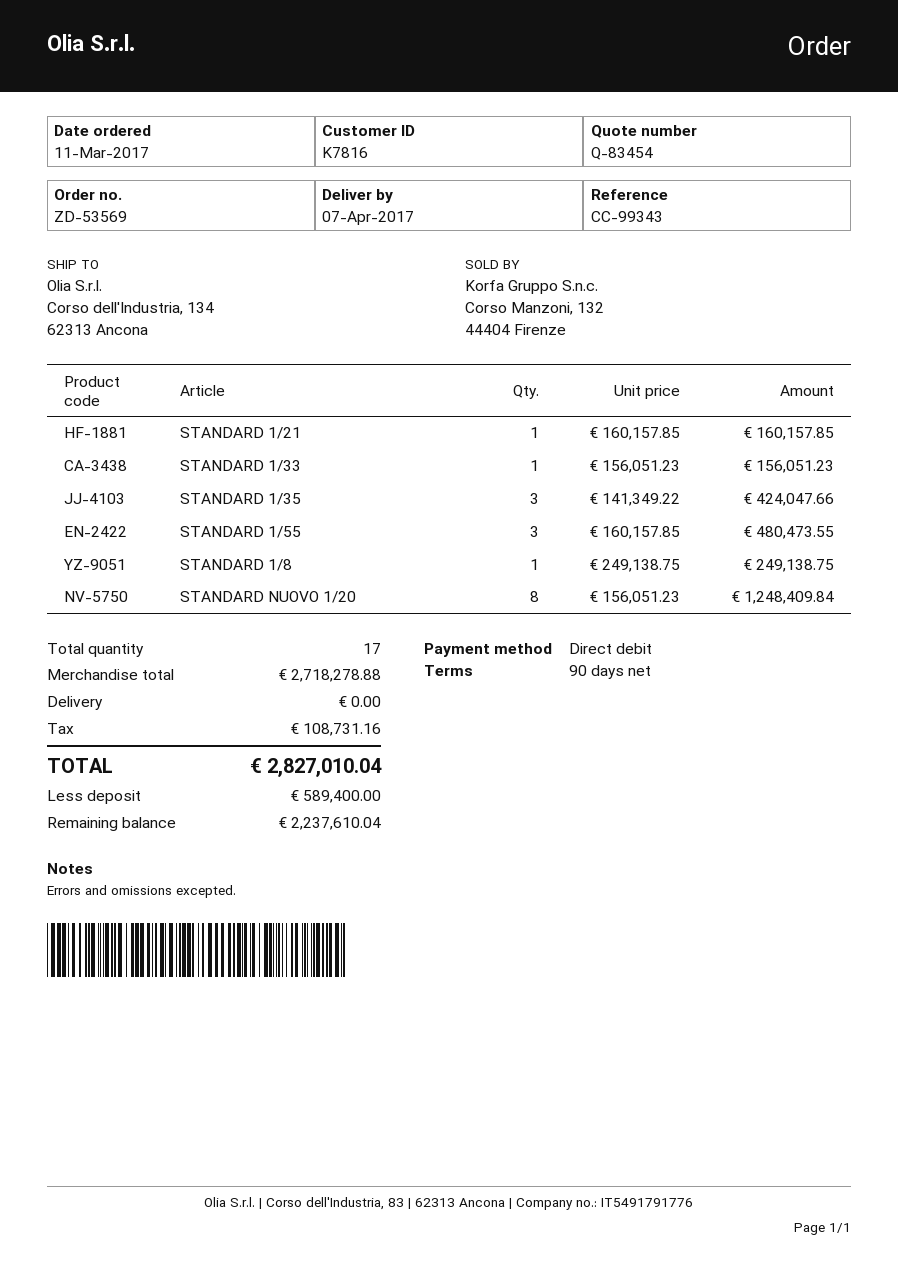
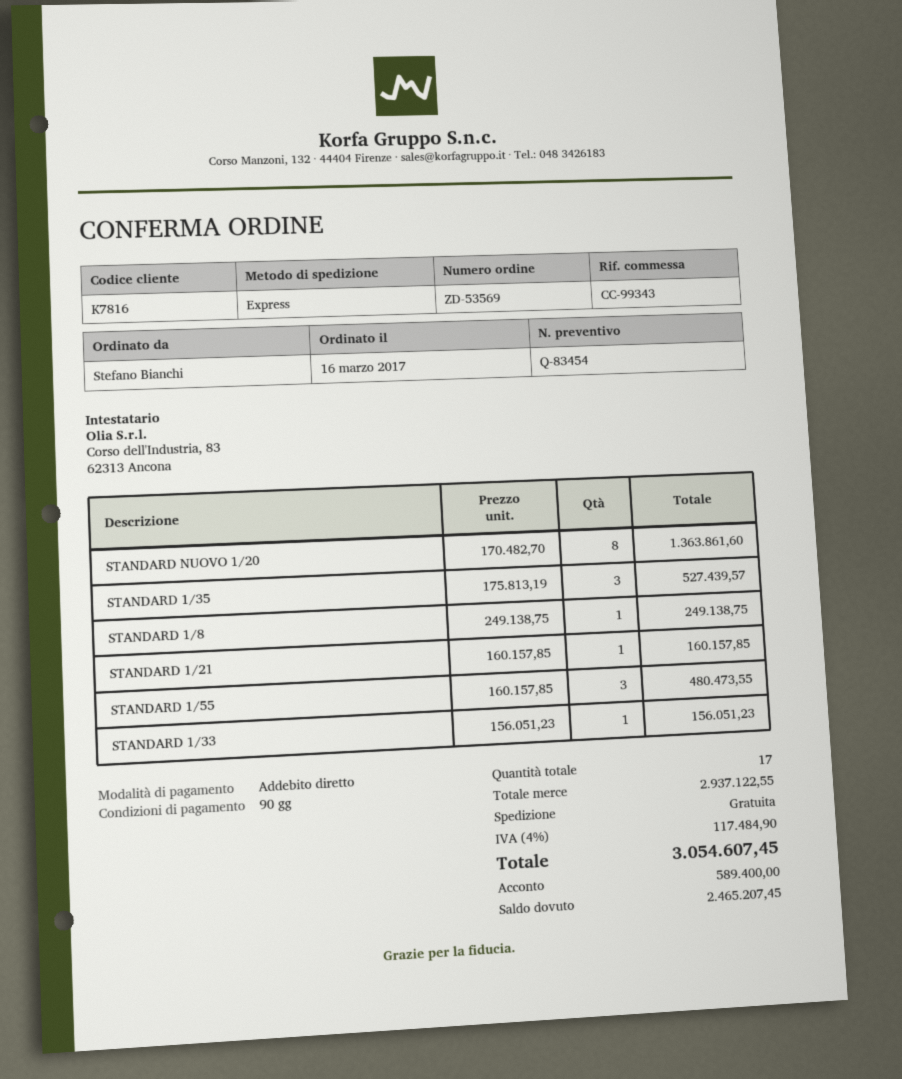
order date: 2017-03-11 -> 2017-03-16
STANDARD 1/35: 3 x 141349.22 = 424047.66 -> 3 x 175813.19 = 527439.57
STANDARD NUOVO 1/20: 8 x 156051.23 = 1248409.84 -> 8 x 170482.70 = 1363861.60
subtotal: 2718278.88 -> 2937122.55
tax: 108731.16 -> 117484.90
total: 2827010.04 -> 3054607.45
balance: 2237610.04 -> 2465207.45

